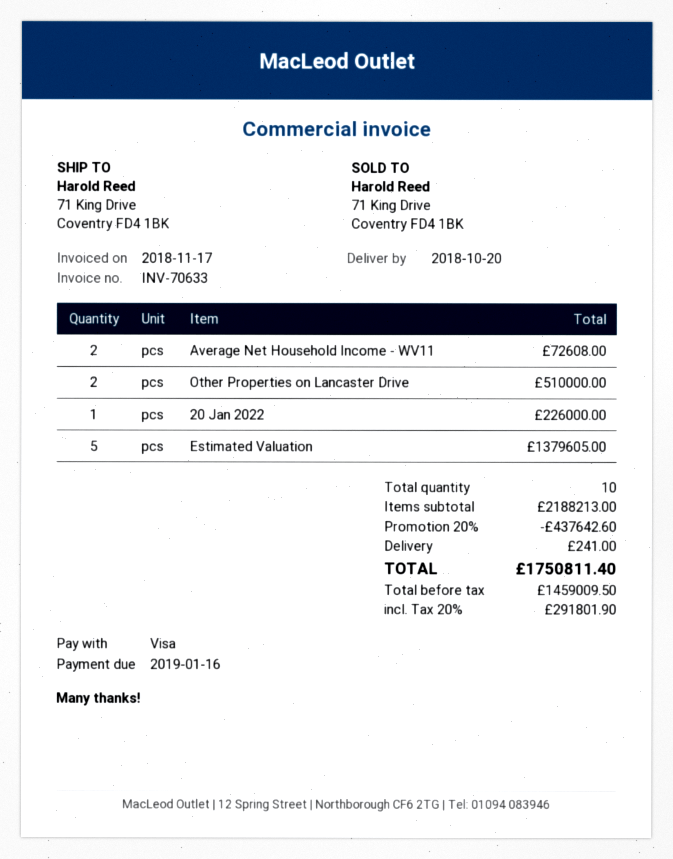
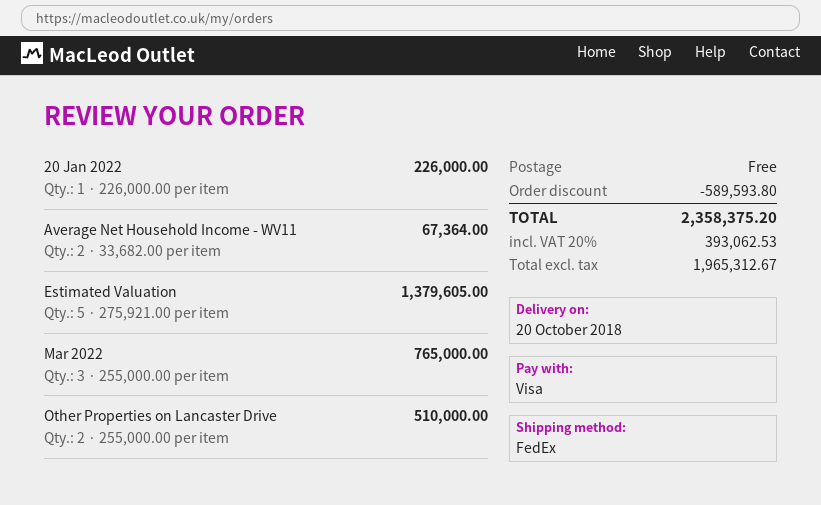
Average Net Household Income - WV11: 2 for 72608.00 -> 2 for 67364.00
Mar 2022: none -> 3 for 765000.00
discount: 437642.60 -> 589593.80
shipping: 241.00 -> 0.00
net: 1459009.50 -> 1965312.67
tax: 20% = 291801.90 -> 20% = 393062.53
total: 1750811.40 -> 2358375.20

